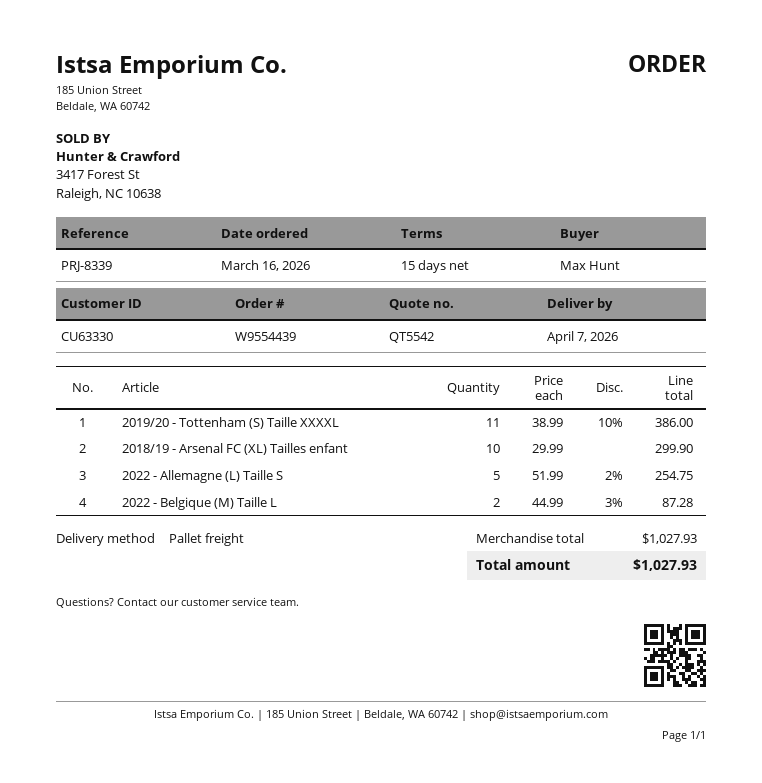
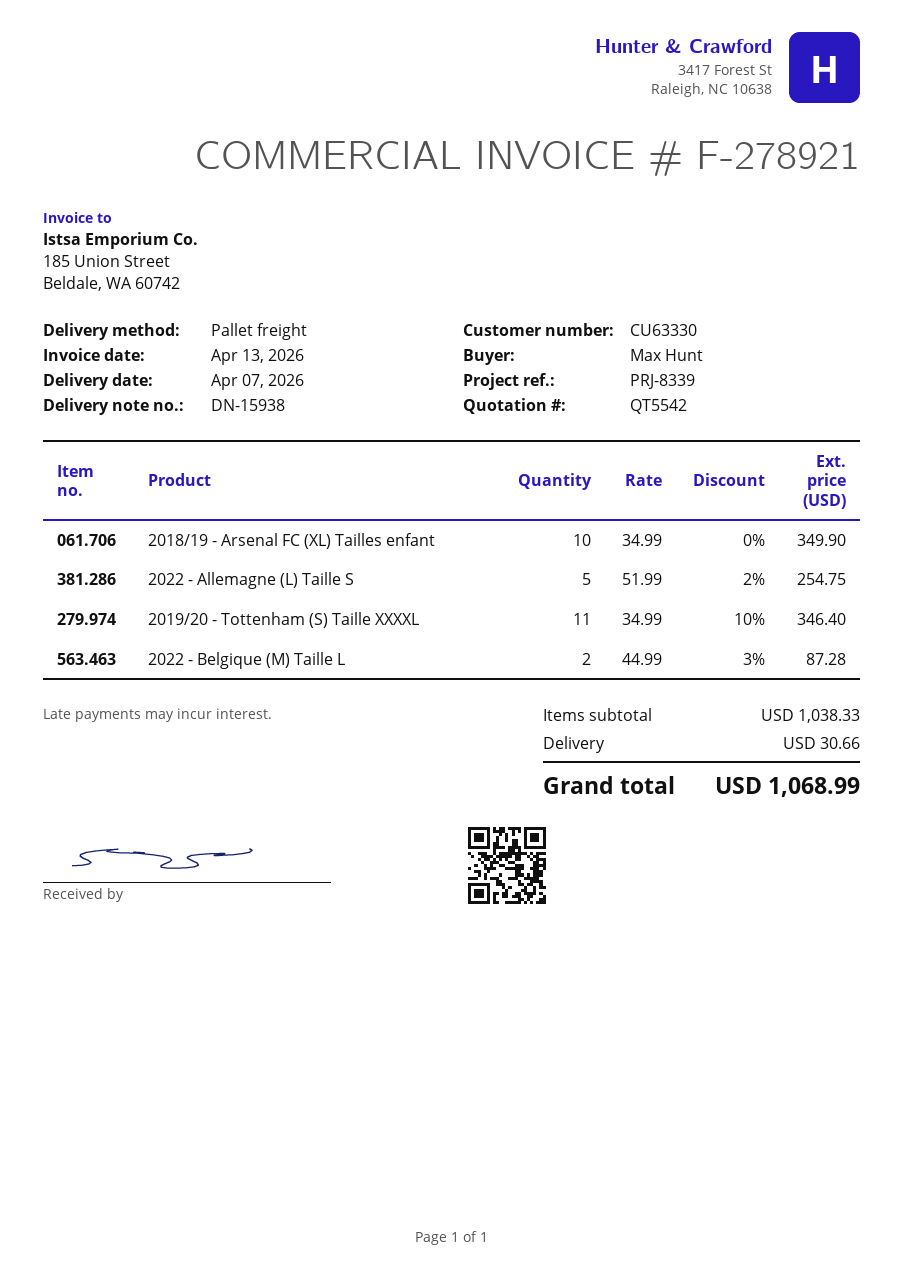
2019/20 - Tottenham (S) Taille XXXXL: 11 x 38.99 - 10% = 386.00 -> 11 x 34.99 - 10% = 346.40
2018/19 - Arsenal FC (XL) Tailles enfant: 10 x 29.99 = 299.90 -> 10 x 34.99 = 349.90
subtotal: 1027.93 -> 1038.33
shipping: none -> 30.66
total: 1027.93 -> 1068.99

